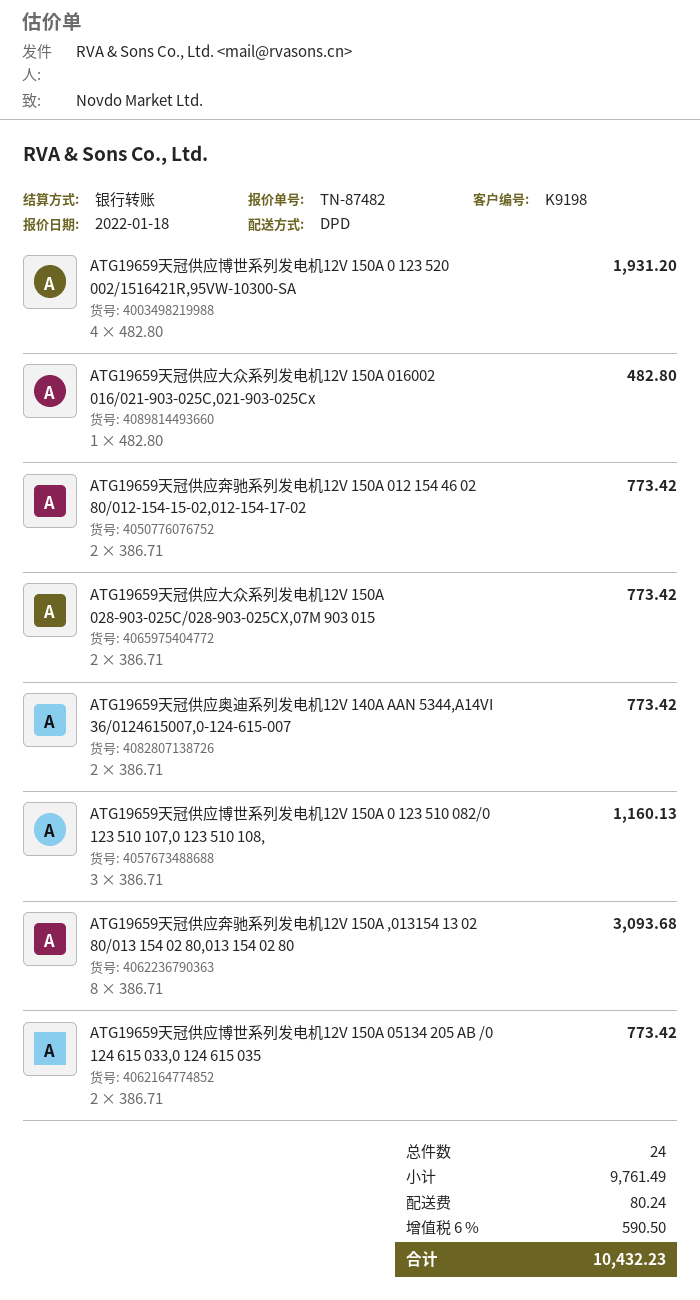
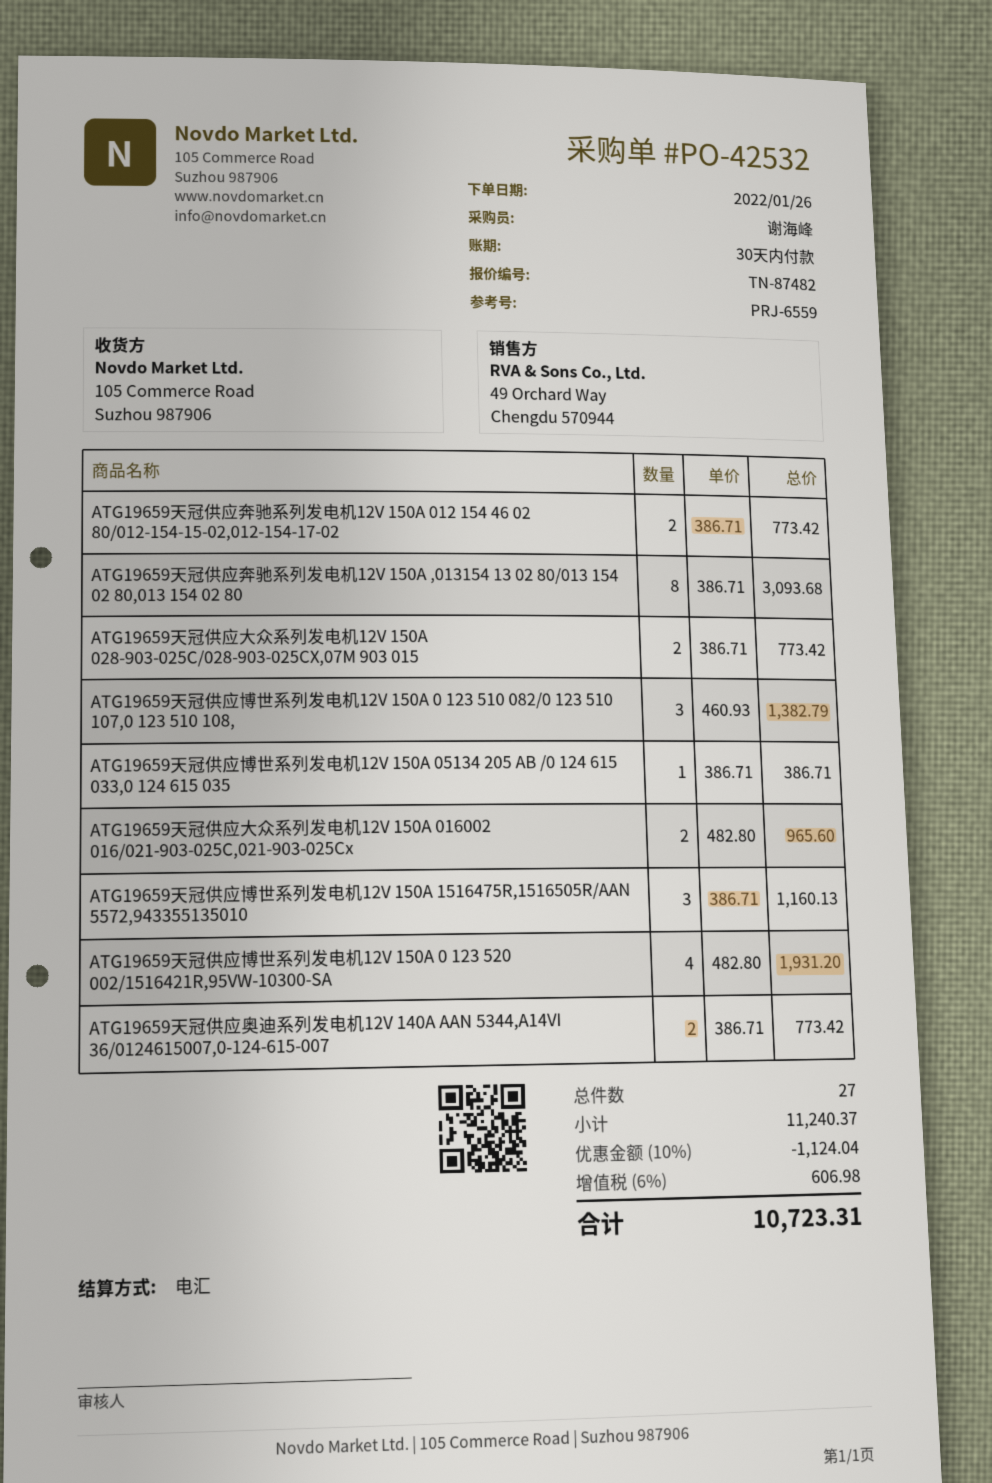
ATG19659天冠供应大众系列发电机12V 150A 016002 016/021-903-025C,021-903-025Cx: 1 x 482.80 = 482.80 -> 2 x 482.80 = 965.60
ATG19659天冠供应博世系列发电机12V 150A 0 123 510 082/0 123 510 107,0 123 510 108,: 3 x 386.71 = 1160.13 -> 3 x 460.93 = 1382.79
ATG19659天冠供应博世系列发电机12V 150A 05134 205 AB /0 124 615 033,0 124 615 035: 2 x 386.71 = 773.42 -> 1 x 386.71 = 386.71
ATG19659天冠供应博世系列发电机12V 150A 1516475R,1516505R/AAN 5572,943355135010: none -> 3 x 386.71 = 1160.13
total quantity: 24 -> 27
subtotal: 9761.49 -> 11240.37
discount: none -> 10% = 1124.04
shipping: 80.24 -> none
tax: 6% = 590.50 -> 6% = 606.98
total: 10432.23 -> 10723.31

